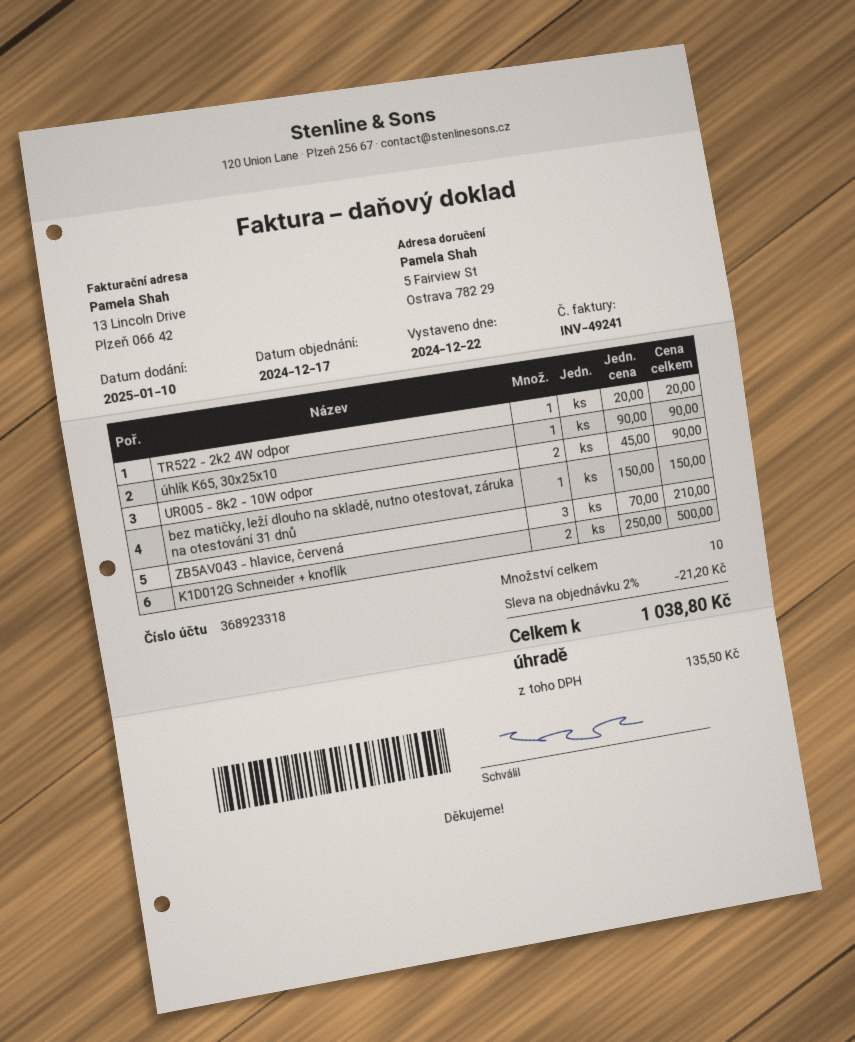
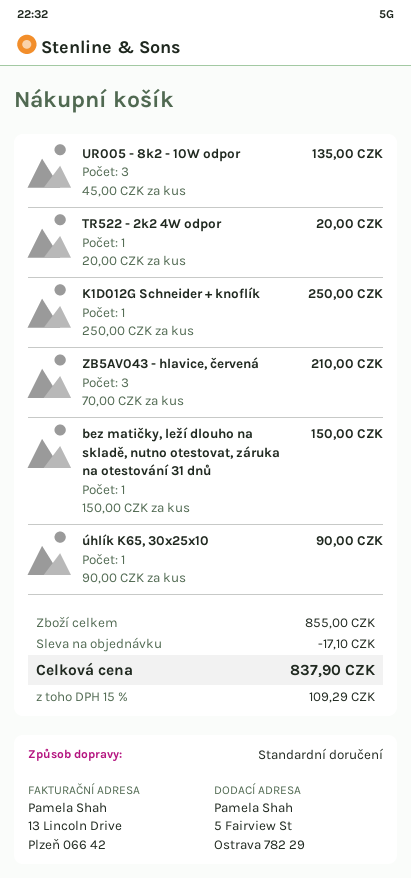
UR005 - 8k2 - 10W odpor: 2 x 45.00 = 90.00 -> 3 x 45.00 = 135.00
K1D012G Schneider + knoflík: 2 x 250.00 = 500.00 -> 1 x 250.00 = 250.00
discount: 21.20 -> 17.10
tax: 135.50 -> 109.29
total: 1038.80 -> 837.90

